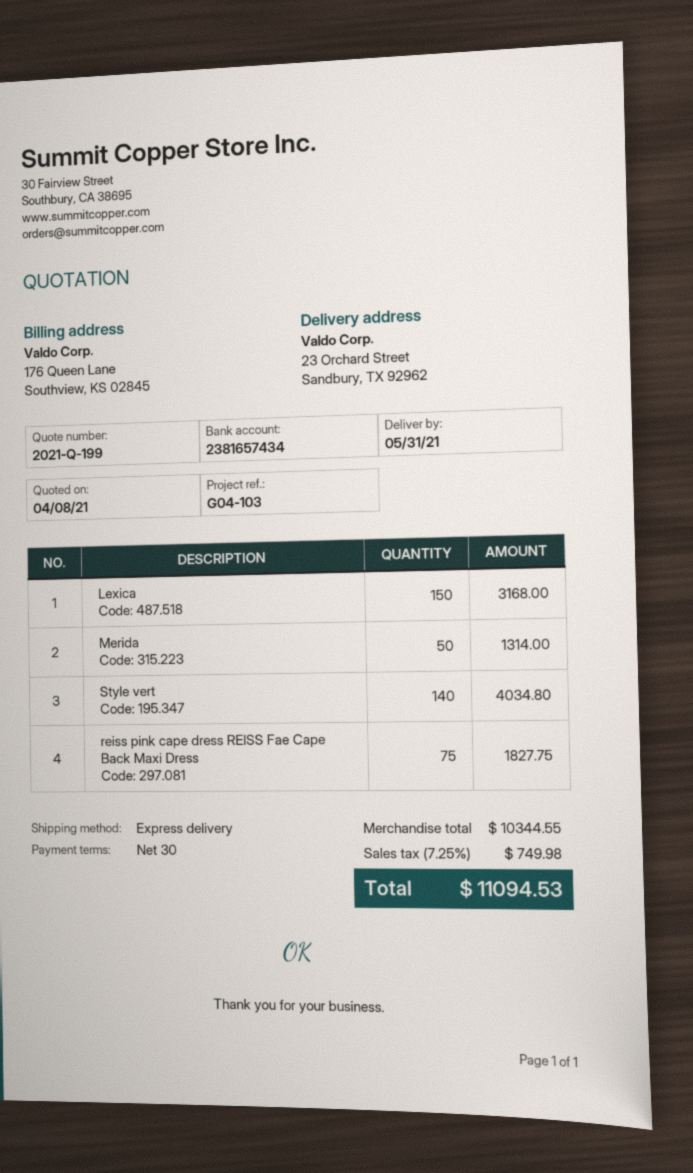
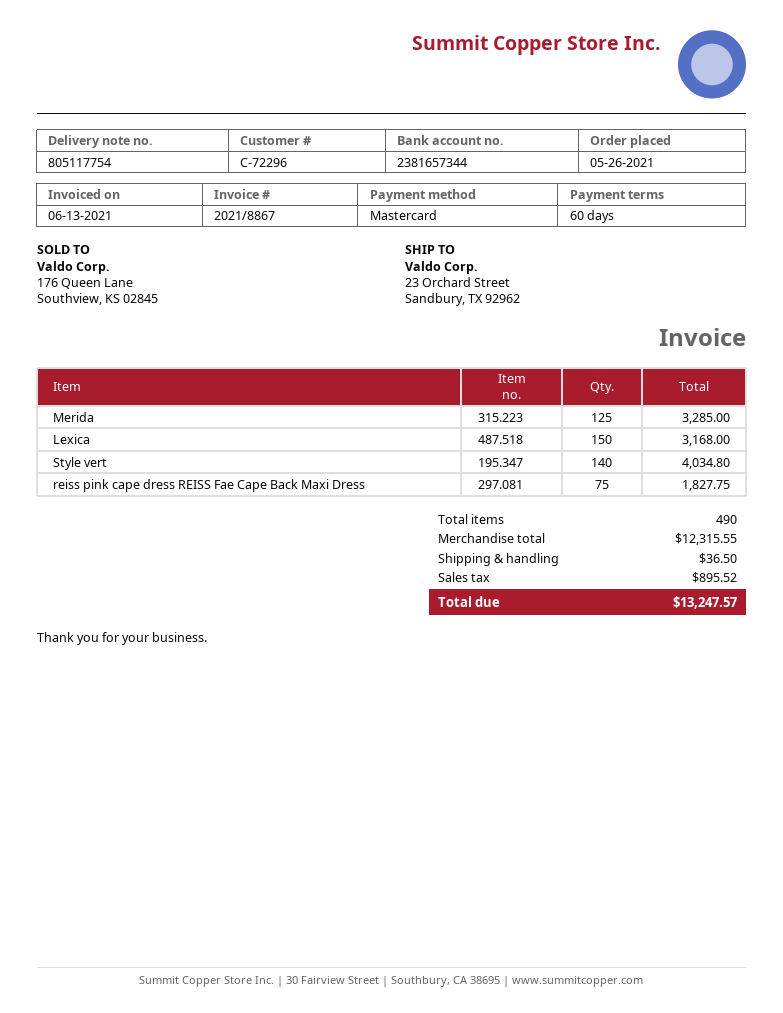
payment terms: 30 days -> 60 days
bank account: 2381657434 -> 2381657344
Merida: 50 for 1314.00 -> 125 for 3285.00
subtotal: 10344.55 -> 12315.55
shipping: none -> 36.50
tax: 749.98 -> 895.52
total: 11094.53 -> 13247.57

